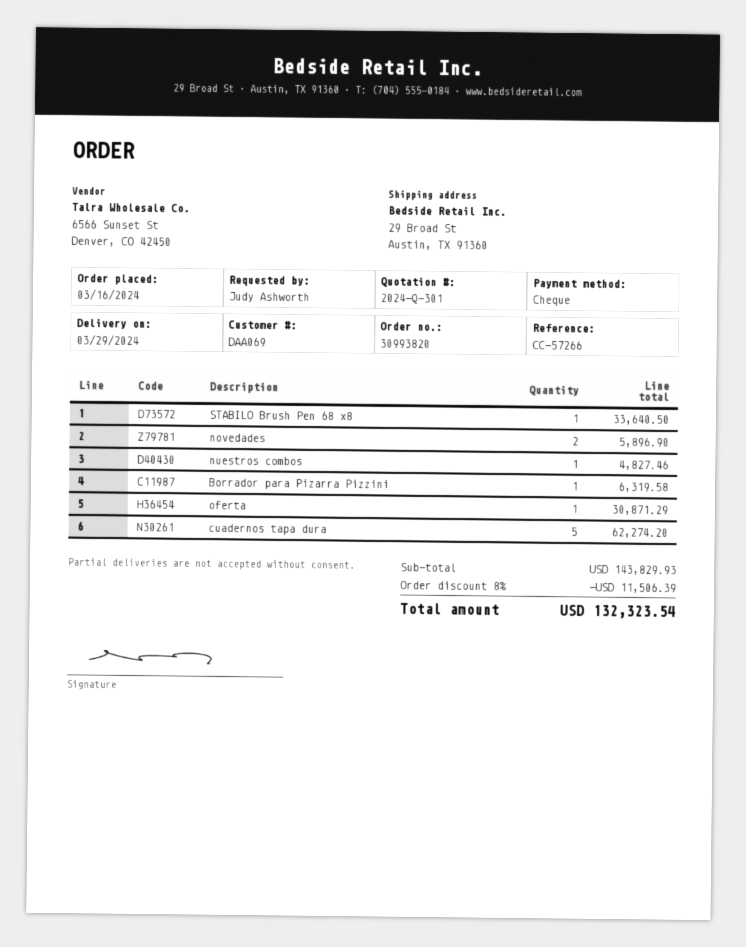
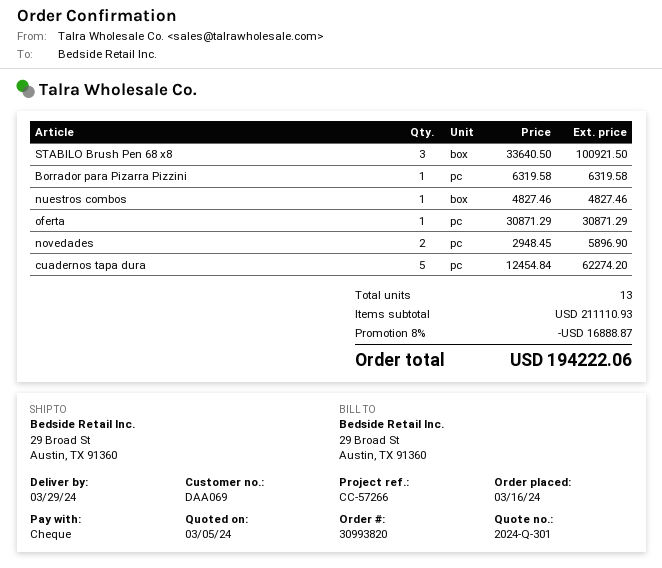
STABILO Brush Pen 68 x8: 1 for 33640.50 -> 3 for 100921.50
subtotal: 143829.93 -> 211110.93
discount: 8% = 11506.39 -> 8% = 16888.87
total: 132323.54 -> 194222.06

